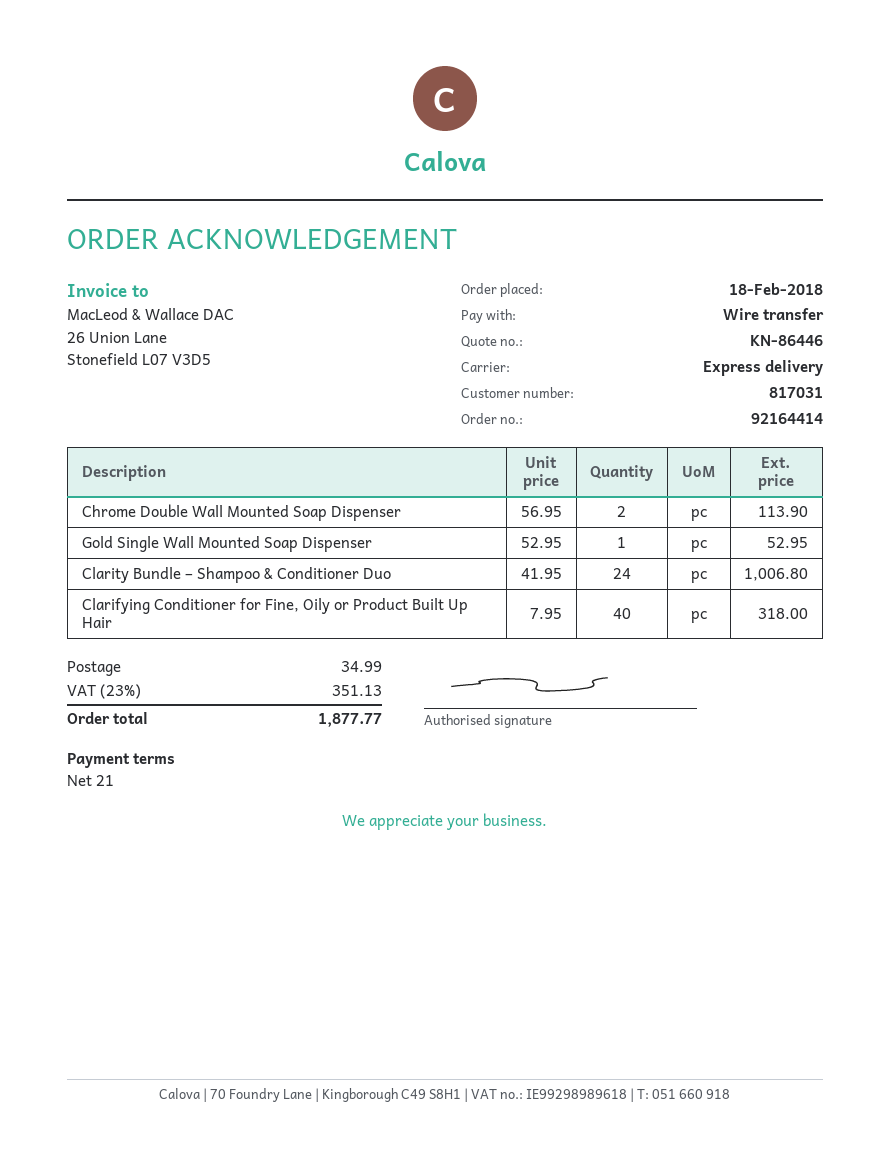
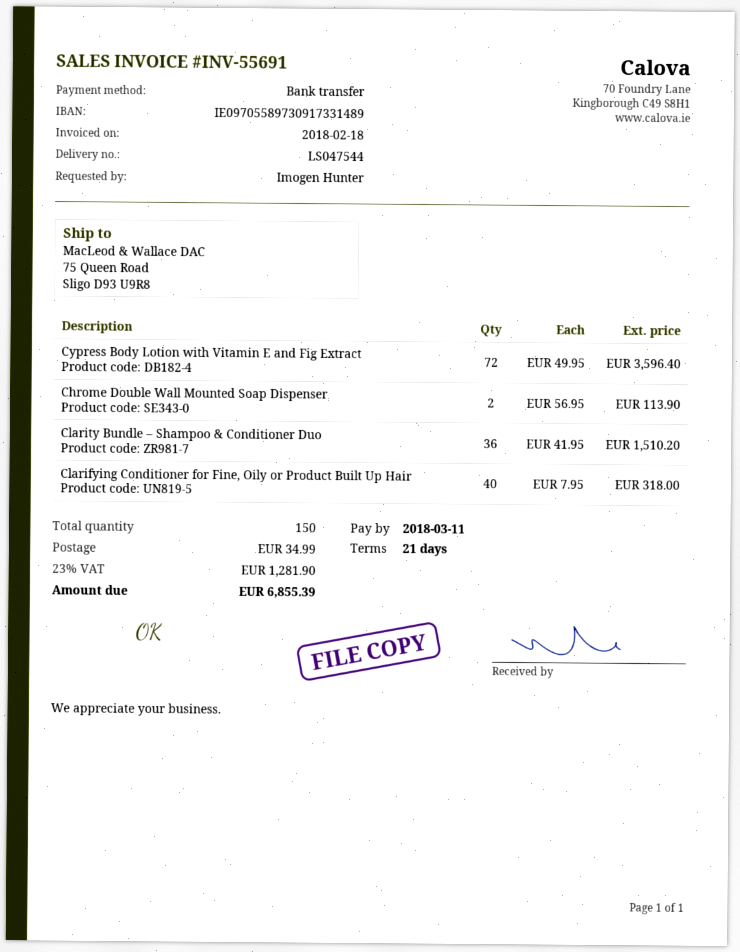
Gold Single Wall Mounted Soap Dispenser: 1 x 52.95 = 52.95 -> none
Clarity Bundle – Shampoo & Conditioner Duo: 24 x 41.95 = 1006.80 -> 36 x 41.95 = 1510.20
Cypress Body Lotion with Vitamin E and Fig Extract: none -> 72 x 49.95 = 3596.40
tax: 23% = 351.13 -> 23% = 1281.90
total: 1877.77 -> 6855.39

